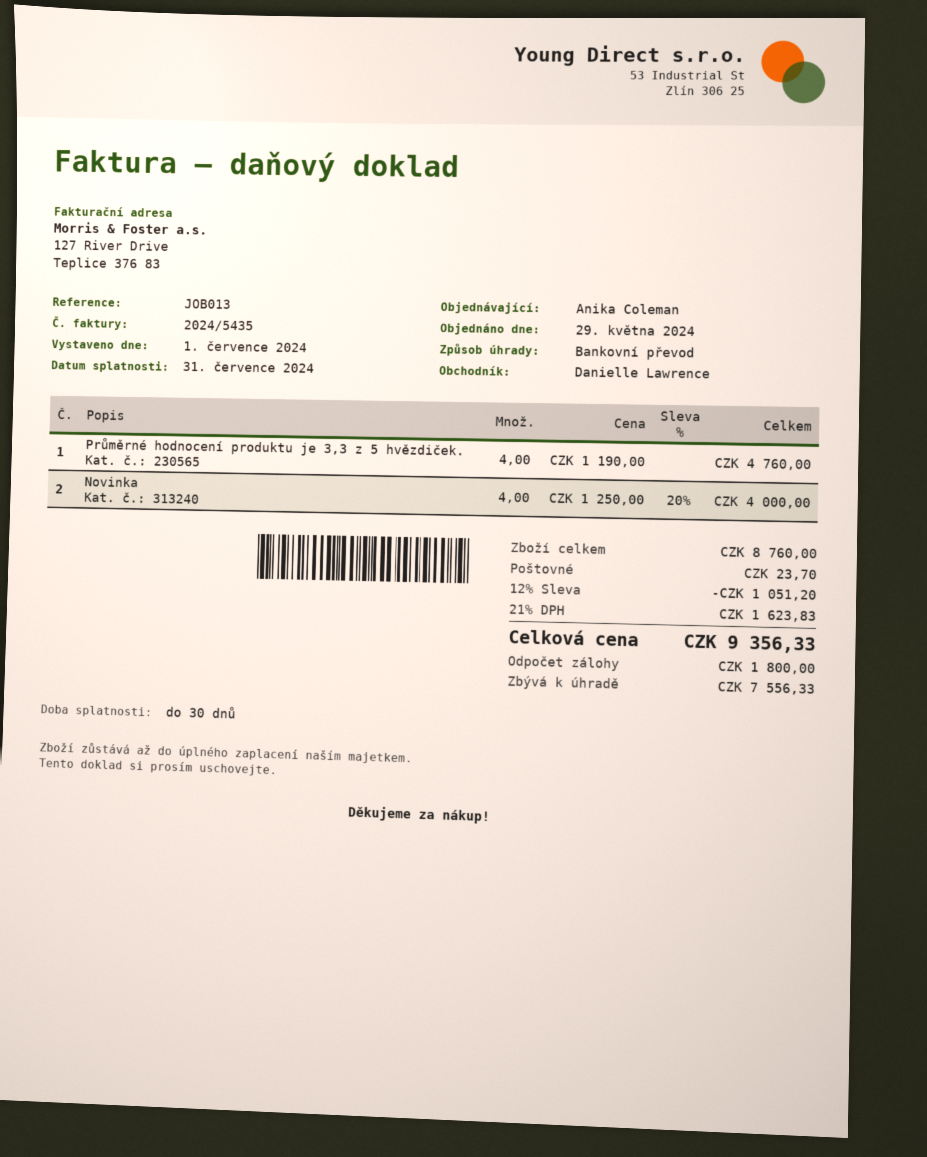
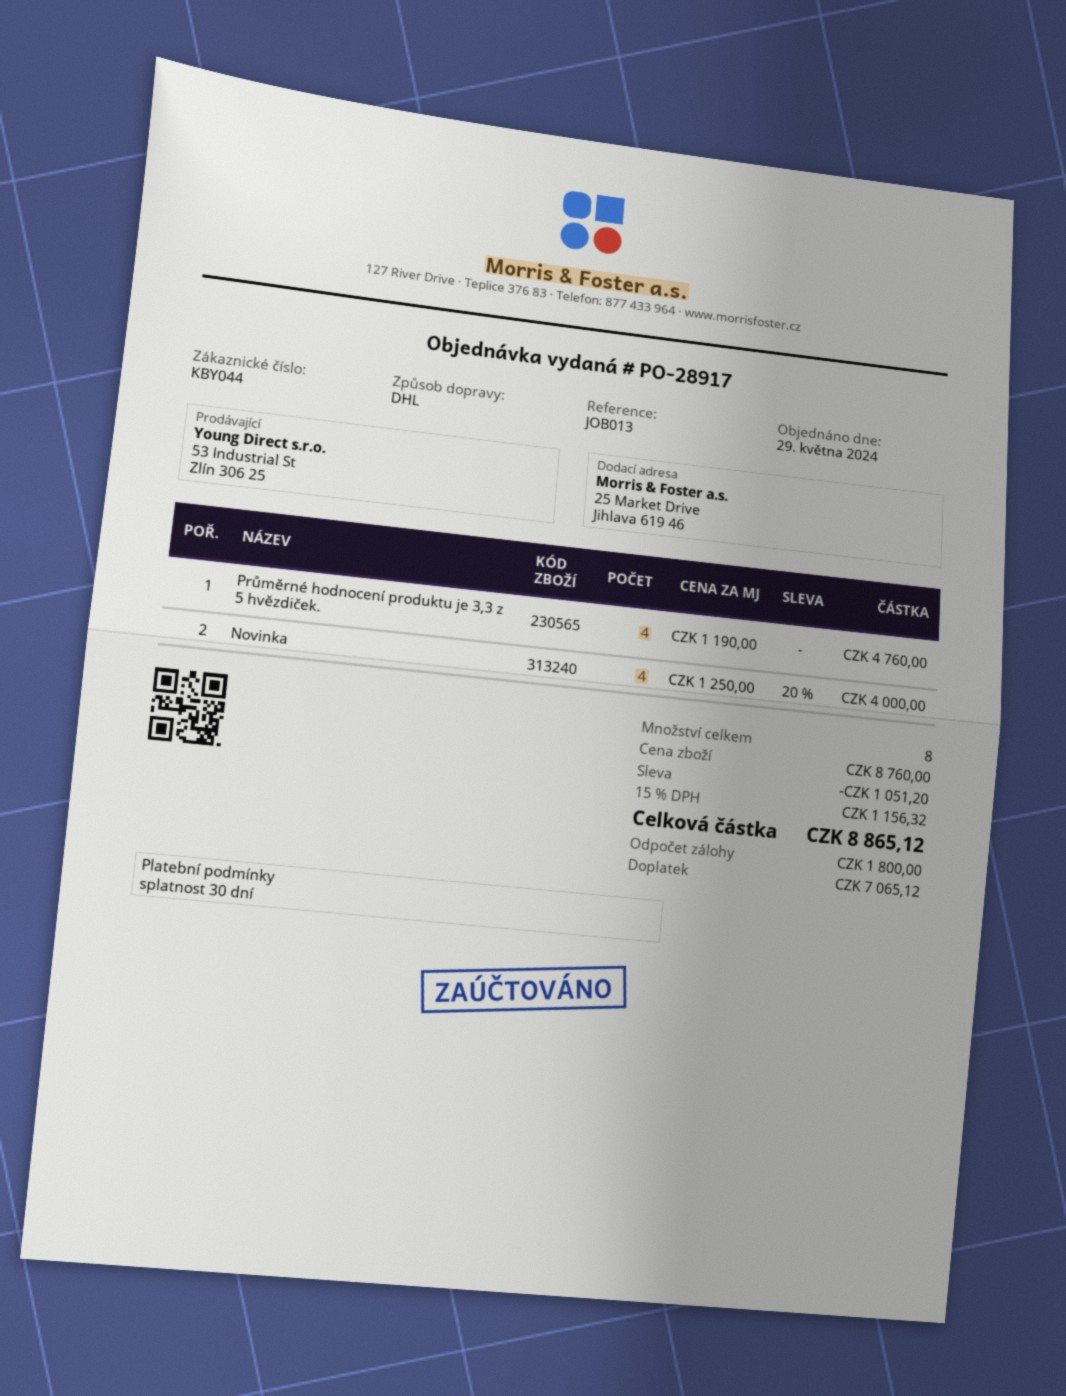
shipping: 23.70 -> none
tax: 21% = 1623.83 -> 15% = 1156.32
total: 9356.33 -> 8865.12
balance: 7556.33 -> 7065.12

